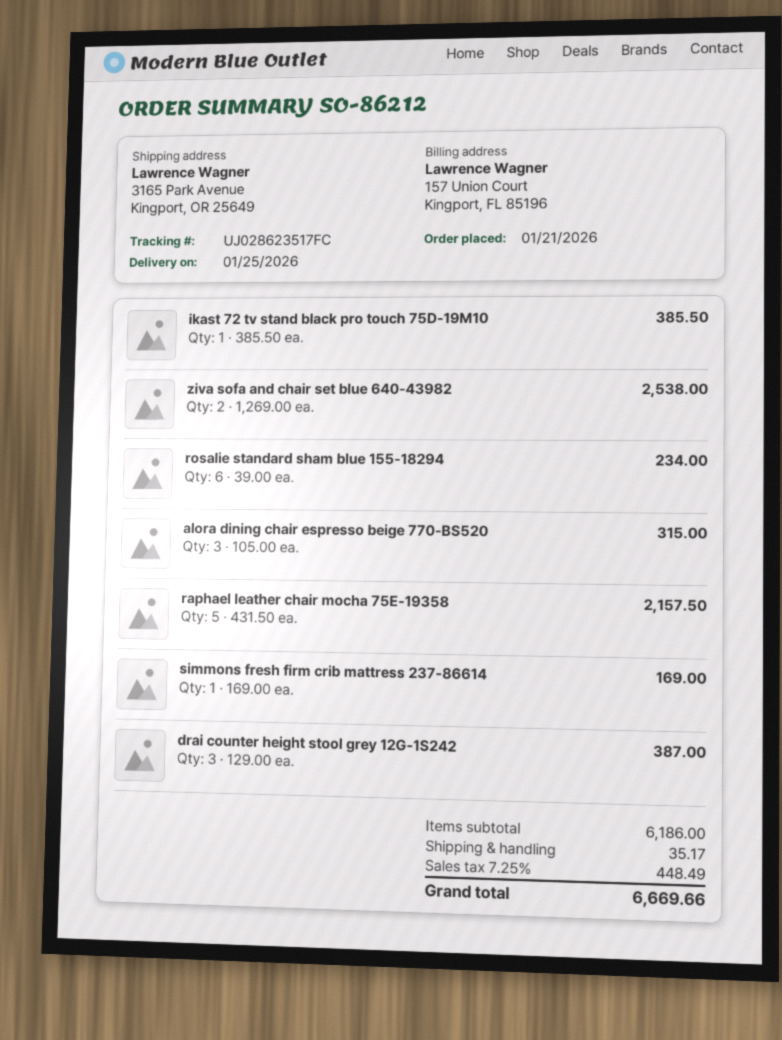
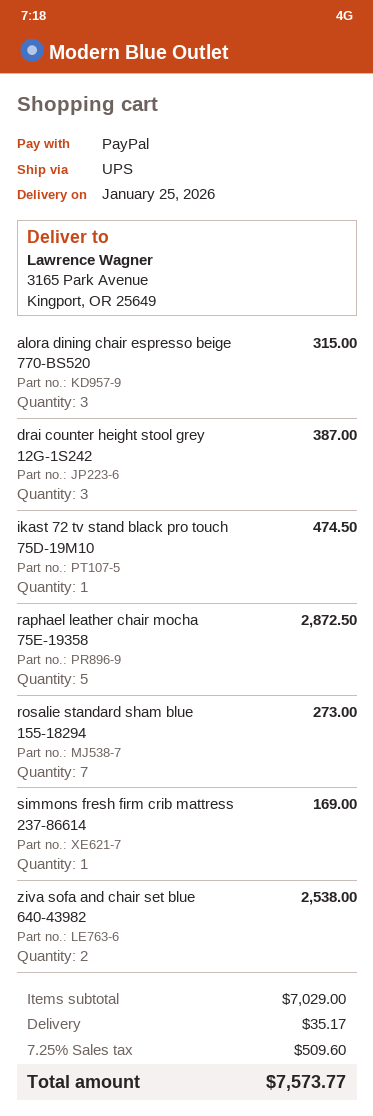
ikast 72 tv stand black pro touch 75D-19M10: 1 for 385.50 -> 1 for 474.50
rosalie standard sham blue 155-18294: 6 for 234.00 -> 7 for 273.00
raphael leather chair mocha 75E-19358: 5 for 2157.50 -> 5 for 2872.50
subtotal: 6186.00 -> 7029.00
tax: 7.25% = 448.49 -> 7.25% = 509.60
total: 6669.66 -> 7573.77

